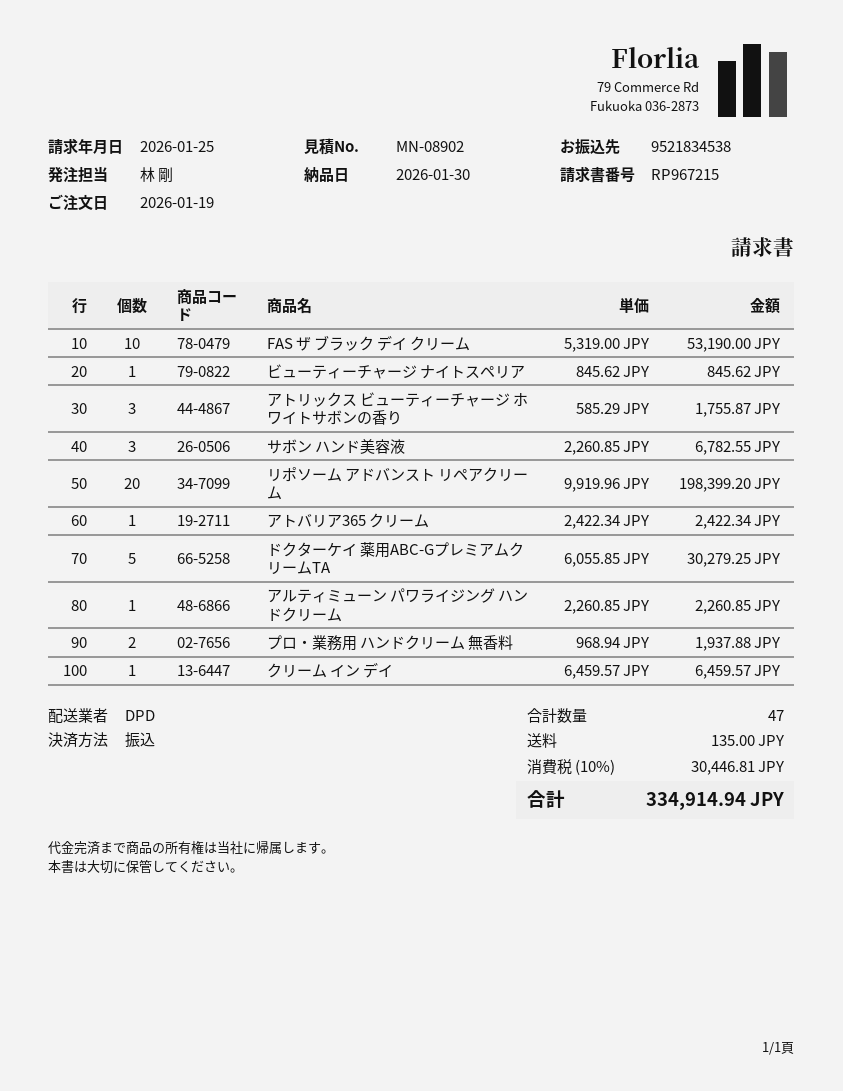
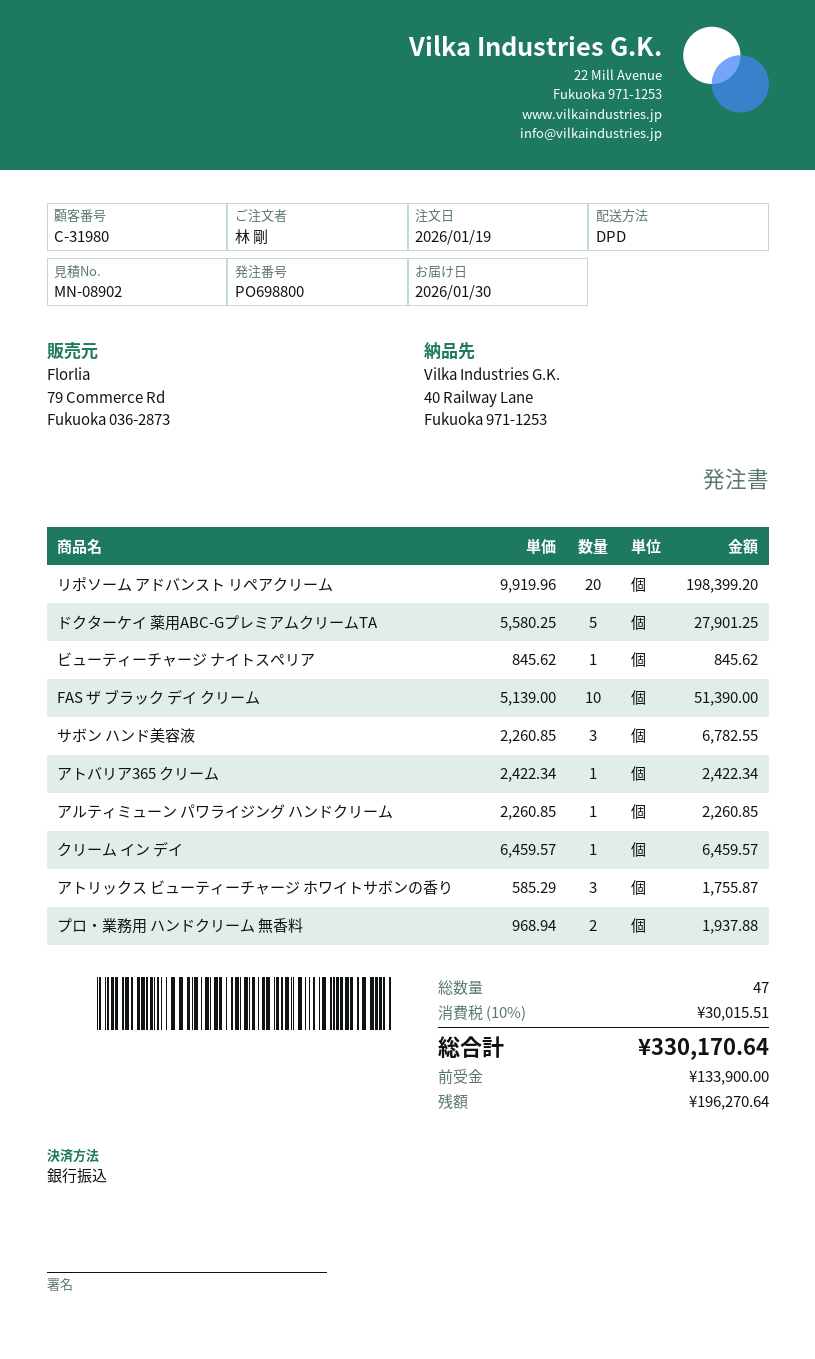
FAS ザ ブラック デイ クリーム: 10 x 5319.00 = 53190.00 -> 10 x 5139.00 = 51390.00
ドクターケイ 薬用ABC-GプレミアムクリームTA: 5 x 6055.85 = 30279.25 -> 5 x 5580.25 = 27901.25
shipping: 135.00 -> none
tax: 10% = 30446.81 -> 10% = 30015.51
total: 334914.94 -> 330170.64

